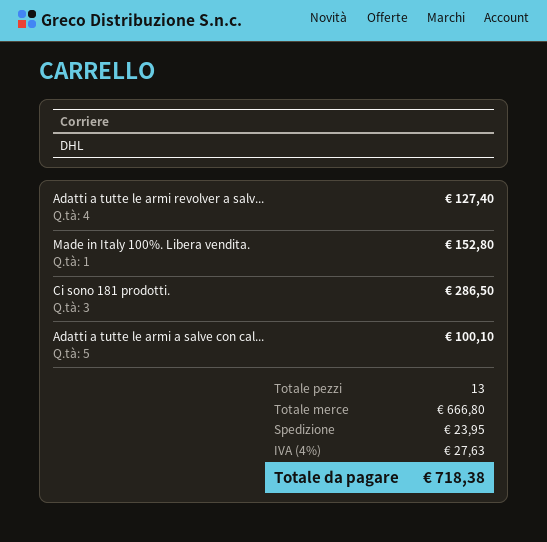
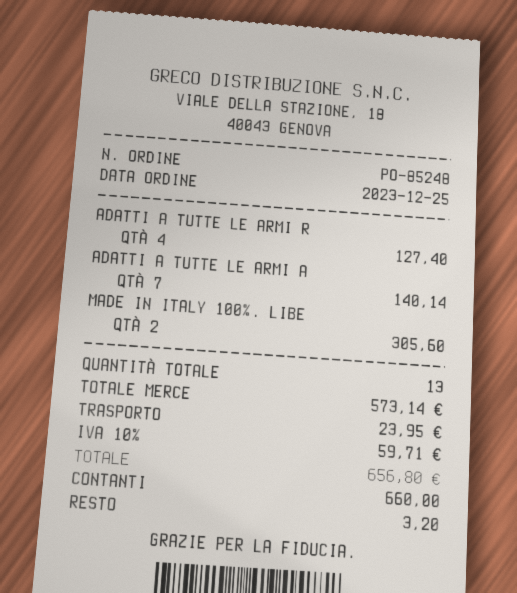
Made in Italy 100%. Libera vendita.: 1 for 152.80 -> 2 for 305.60
Ci sono 181 prodotti.: 3 for 286.50 -> none
Adatti a tutte le armi a salve con cal...: 5 for 100.10 -> 7 for 140.14
subtotal: 666.80 -> 573.14
tax: 4% = 27.63 -> 10% = 59.71
total: 718.38 -> 656.80

